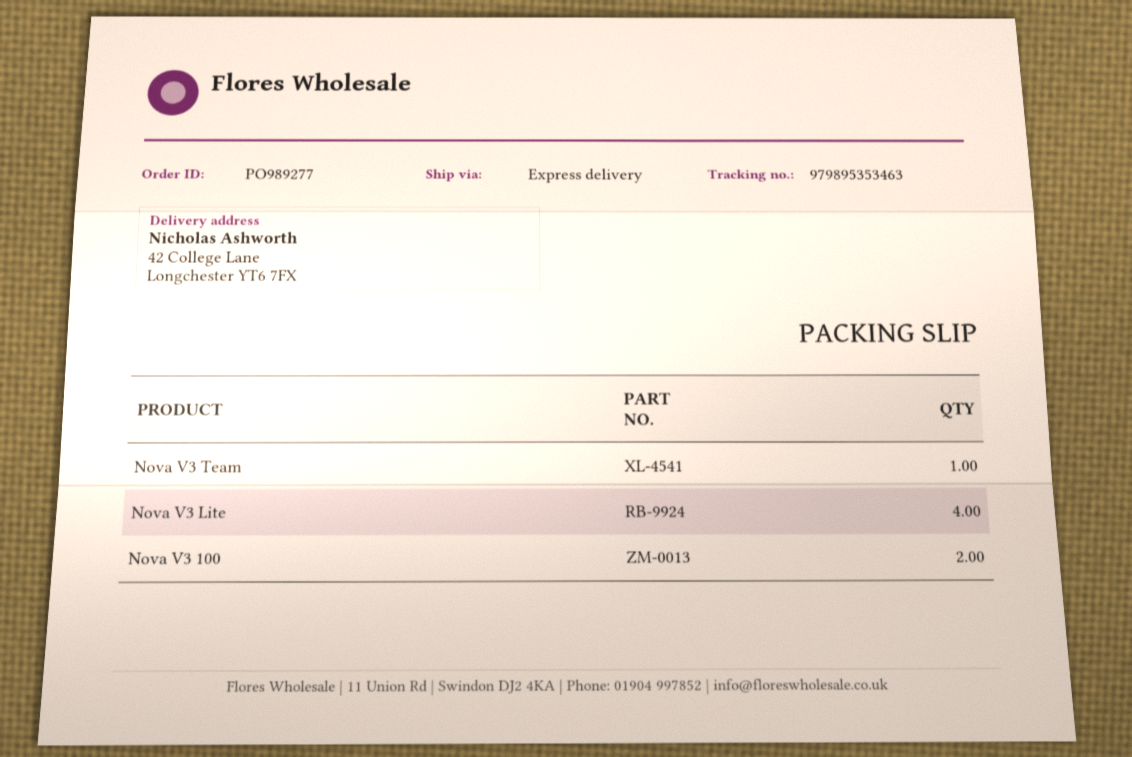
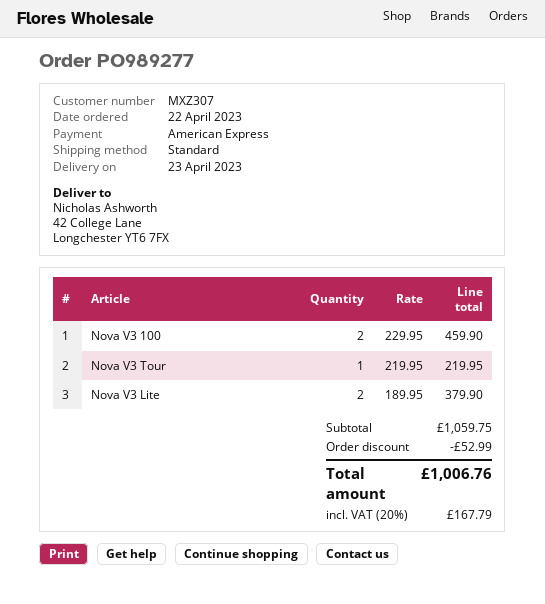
shipping method: express -> standard
Nova V3 Team: 1 -> none
Nova V3 Lite: 4 -> 2
Nova V3 Tour: none -> 1

